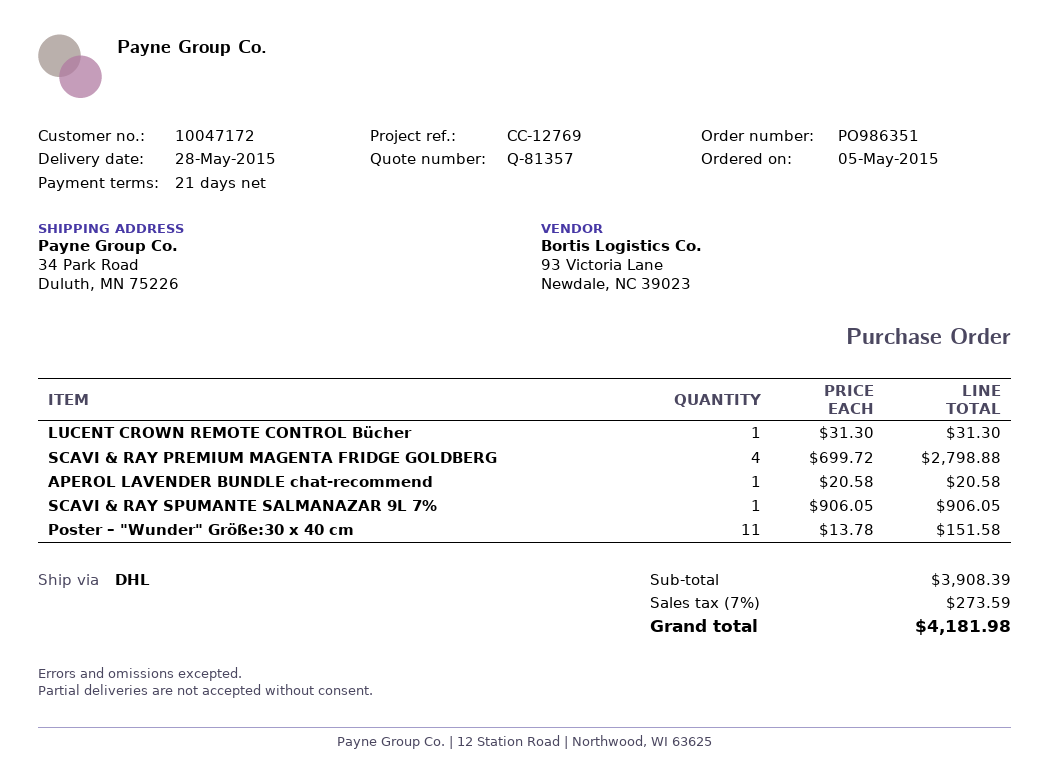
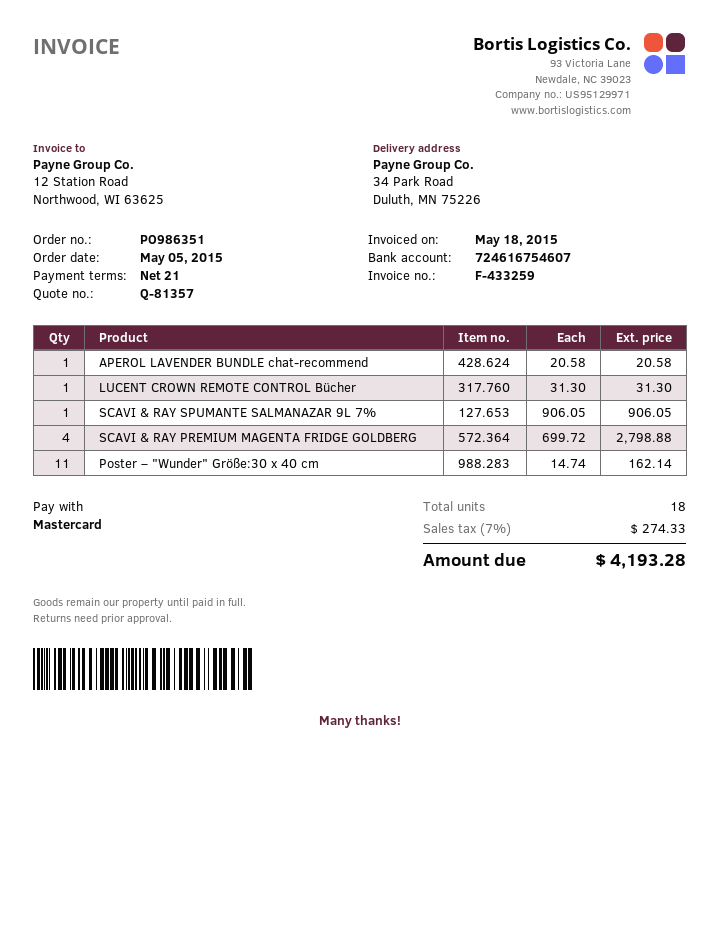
Poster – "Wunder" Größe:30 x 40 cm: 11 x 13.78 = 151.58 -> 11 x 14.74 = 162.14
tax: 7% = 273.59 -> 7% = 274.33
total: 4181.98 -> 4193.28

